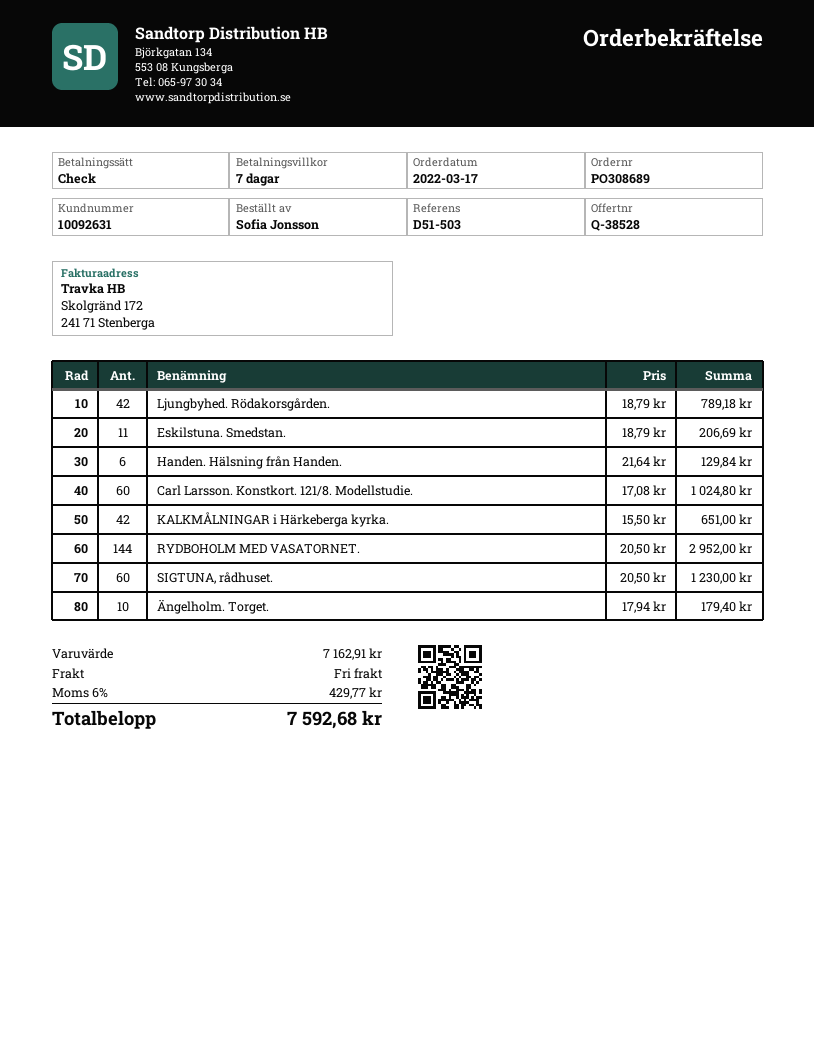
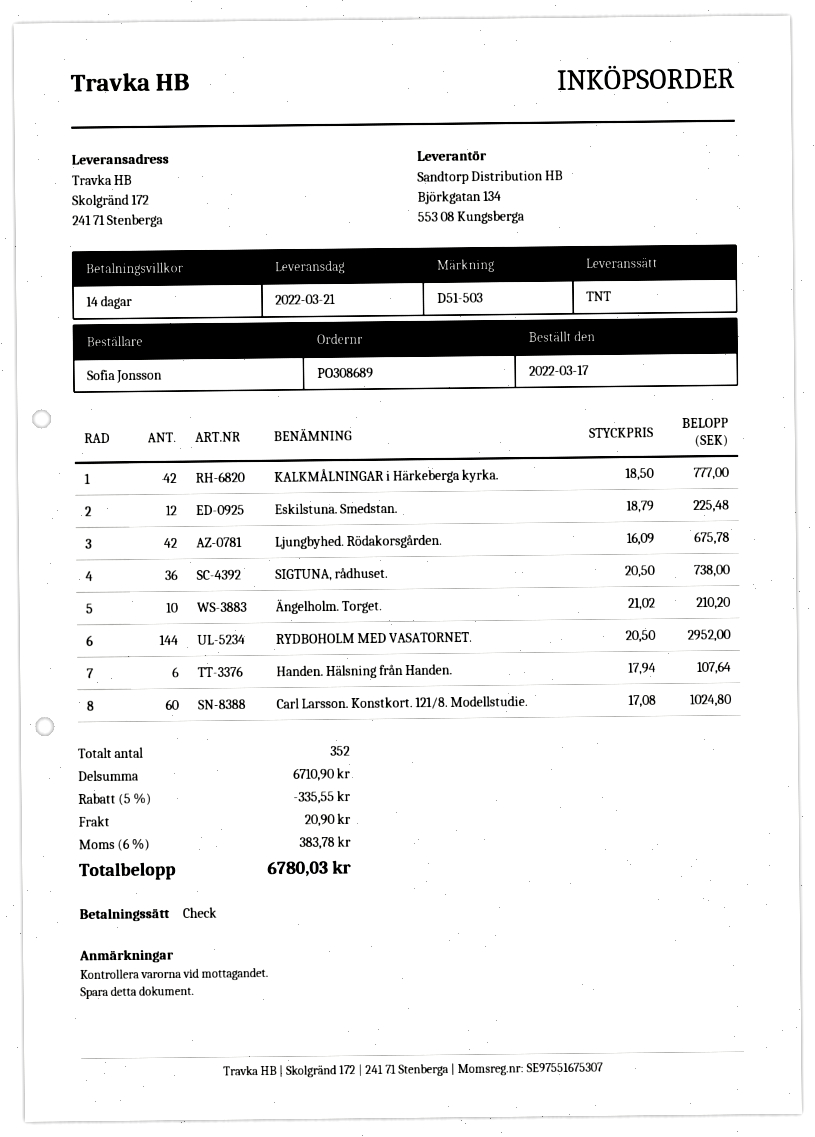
payment terms: 7 days -> 14 days
Ljungbyhed. Rödakorsgården.: 42 x 18.79 = 789.18 -> 42 x 16.09 = 675.78
Eskilstuna. Smedstan.: 11 x 18.79 = 206.69 -> 12 x 18.79 = 225.48
Handen. Hälsning från Handen.: 6 x 21.64 = 129.84 -> 6 x 17.94 = 107.64
KALKMÅLNINGAR i Härkeberga kyrka.: 42 x 15.50 = 651.00 -> 42 x 18.50 = 777.00
SIGTUNA, rådhuset.: 60 x 20.50 = 1230.00 -> 36 x 20.50 = 738.00
Ängelholm. Torget.: 10 x 17.94 = 179.40 -> 10 x 21.02 = 210.20
subtotal: 7162.91 -> 6710.90
discount: none -> 5% = 335.55
shipping: 0.00 -> 20.90
tax: 6% = 429.77 -> 6% = 383.78
total: 7592.68 -> 6780.03

